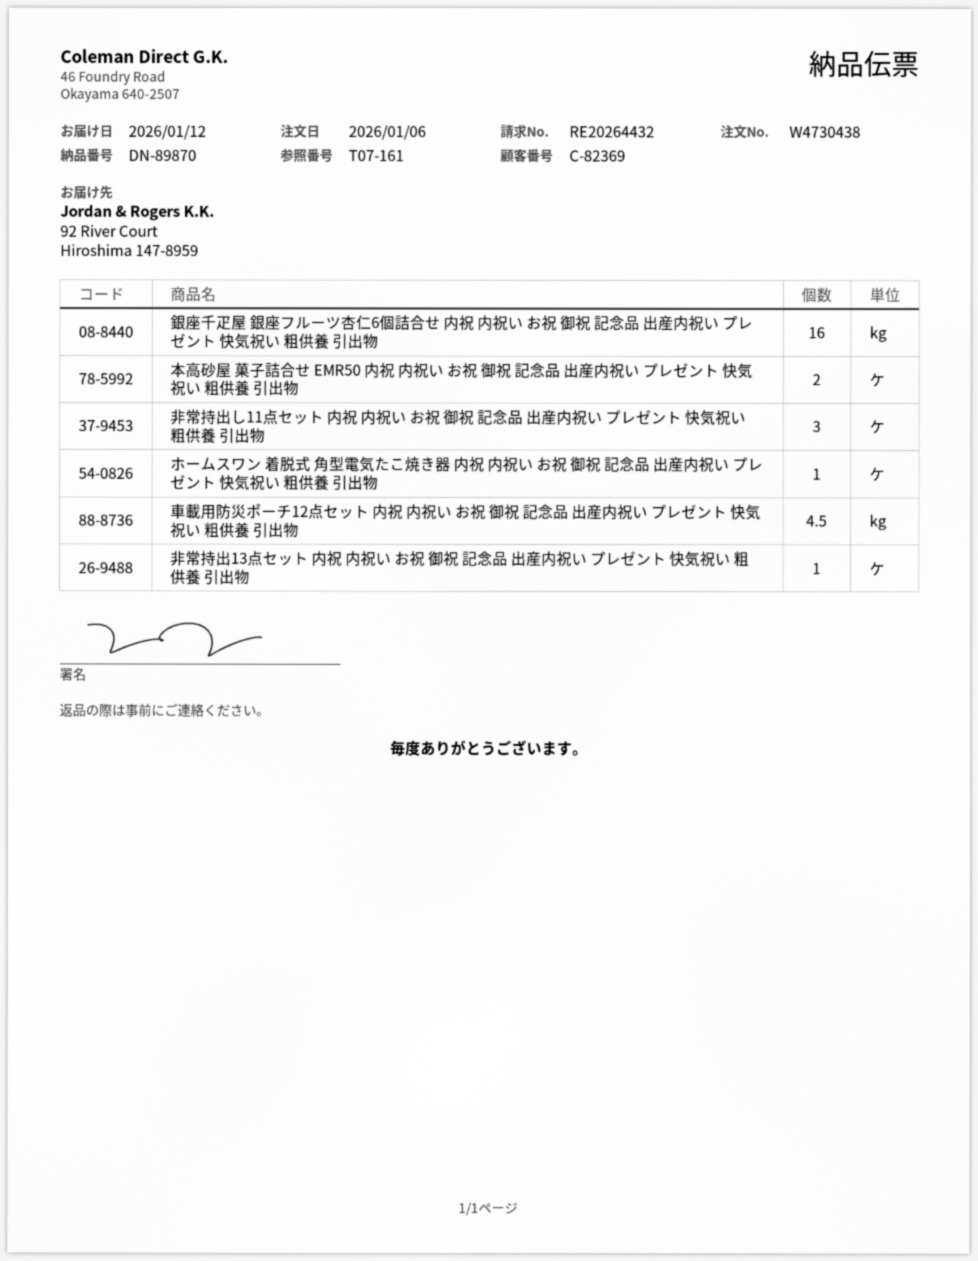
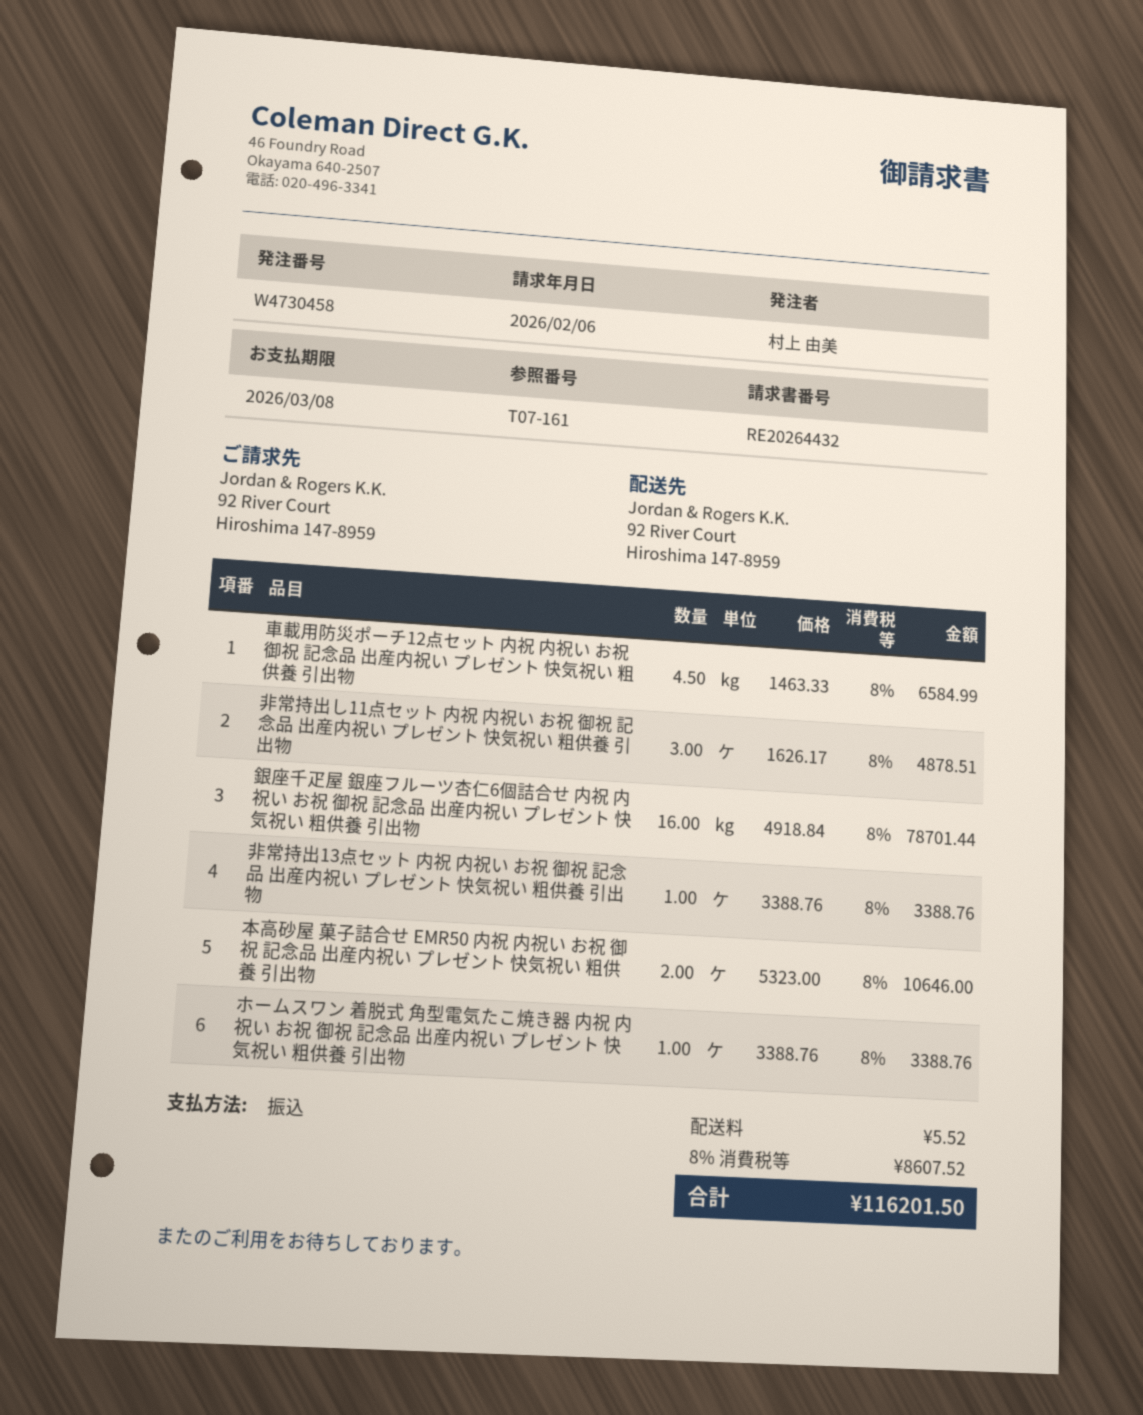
order number: W4730438 -> W4730458

